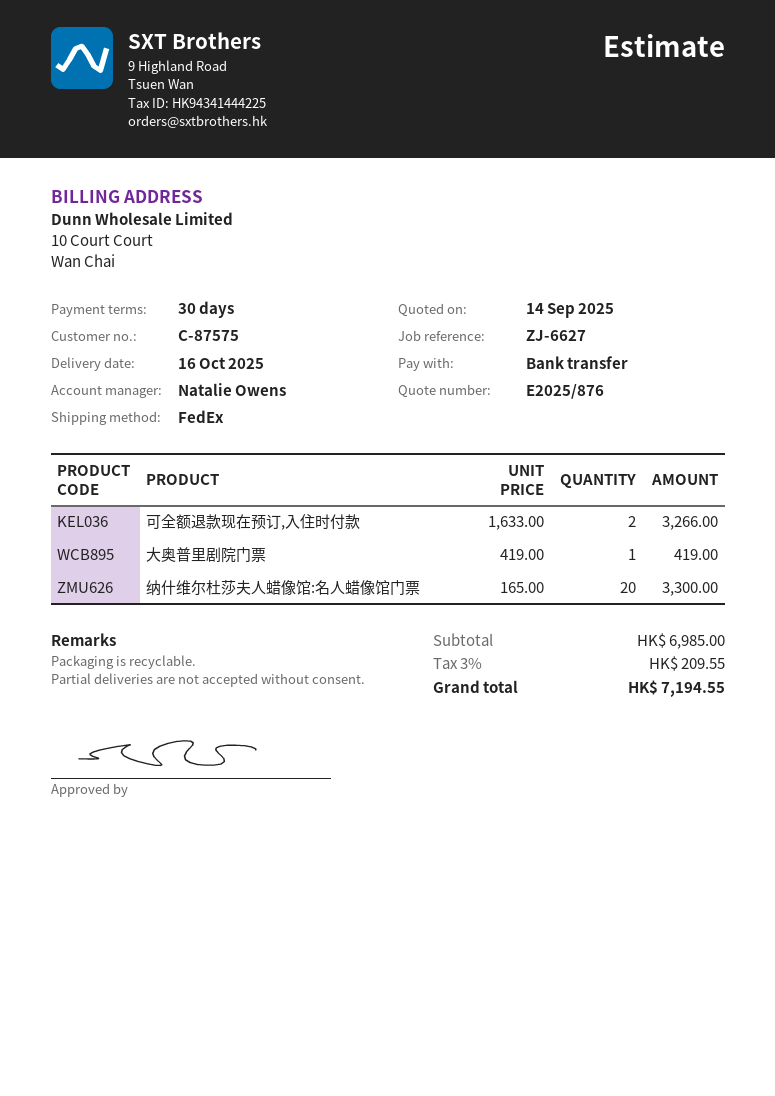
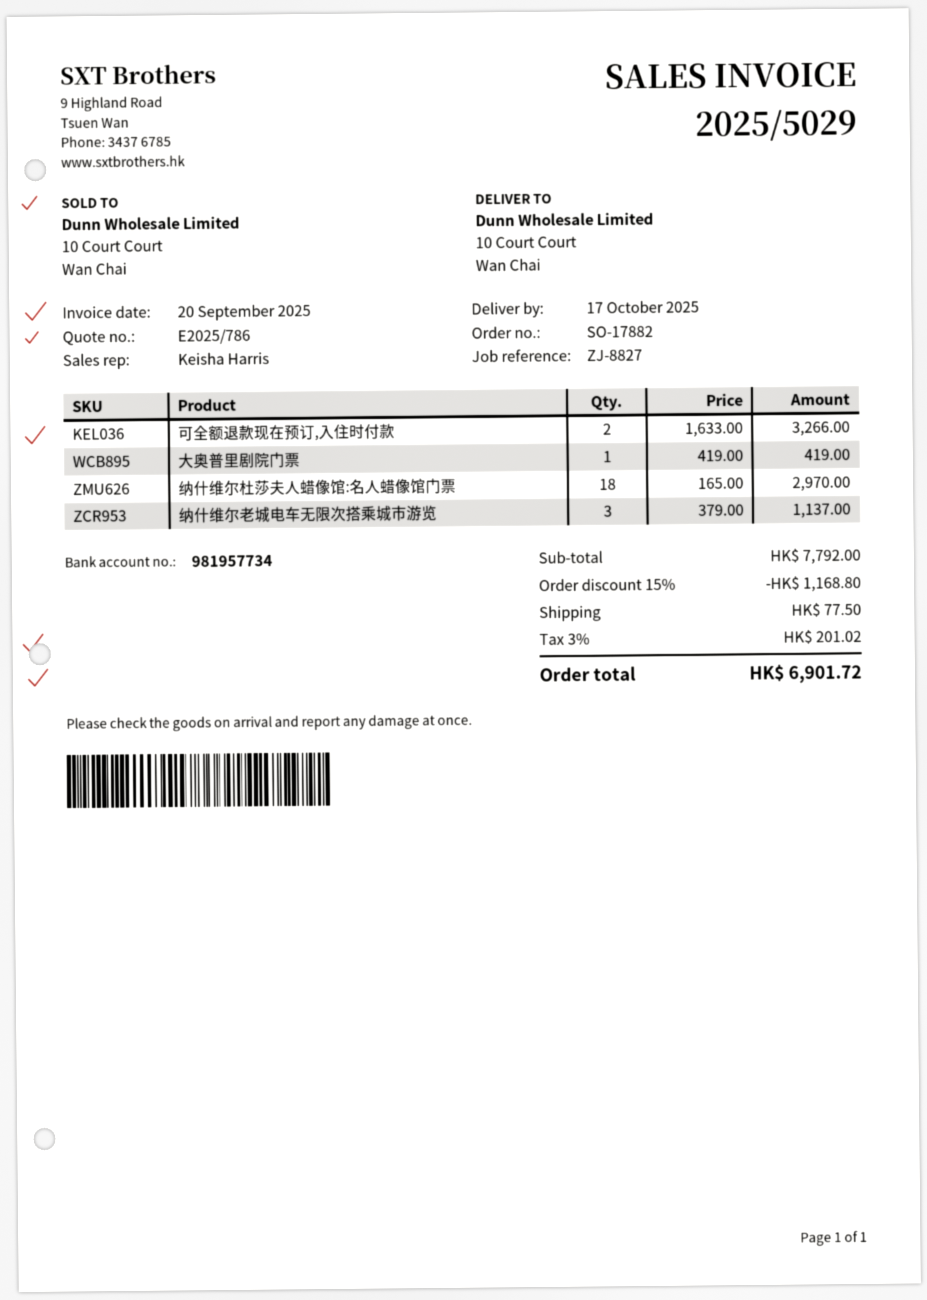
quote number: E2025/876 -> E2025/786
delivery date: 2025-10-16 -> 2025-10-17
reference: ZJ-6627 -> ZJ-8827
sales rep: Natalie Owens -> Keisha Harris
纳什维尔杜莎夫人蜡像馆:名人蜡像馆门票: 20 x 165.00 = 3300.00 -> 18 x 165.00 = 2970.00
纳什维尔老城电车无限次搭乘城市游览: none -> 3 x 379.00 = 1137.00
subtotal: 6985.00 -> 7792.00
discount: none -> 15% = 1168.80
shipping: none -> 77.50
tax: 3% = 209.55 -> 3% = 201.02
total: 7194.55 -> 6901.72

